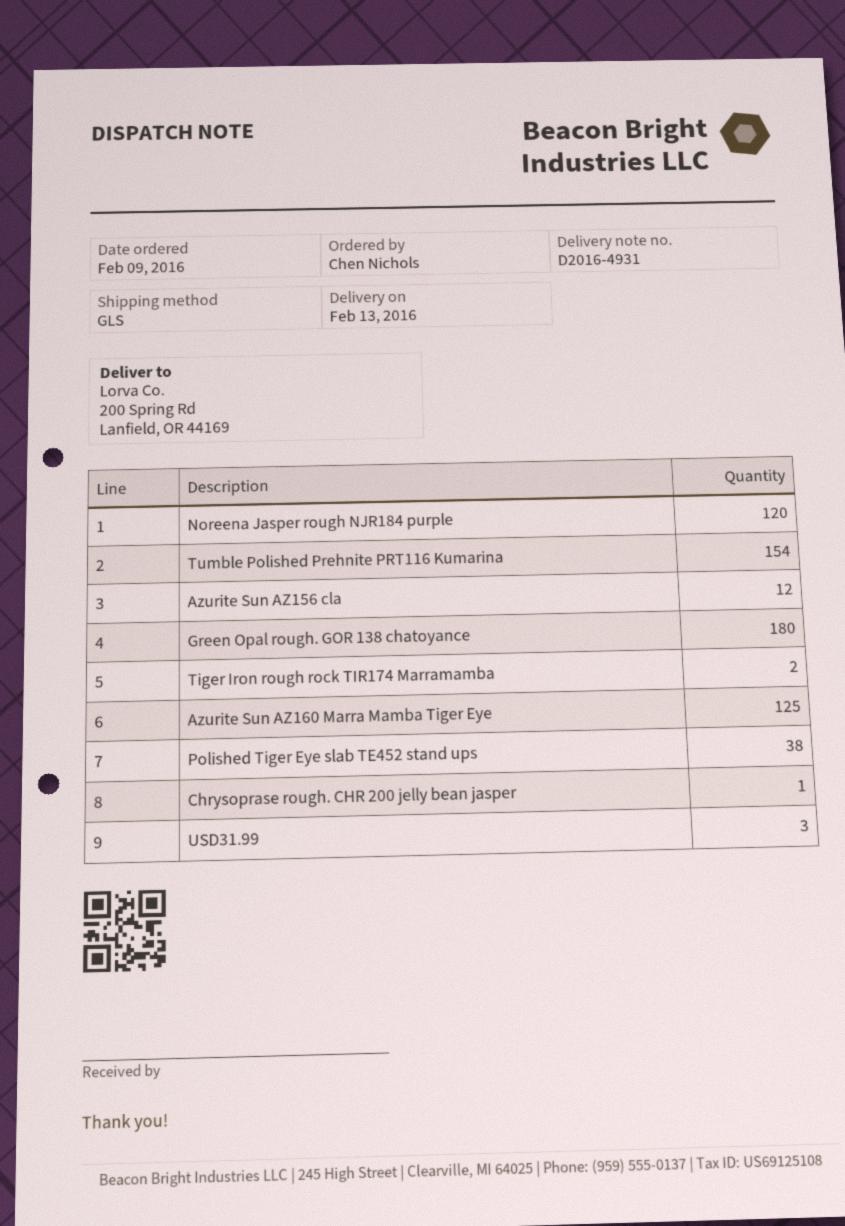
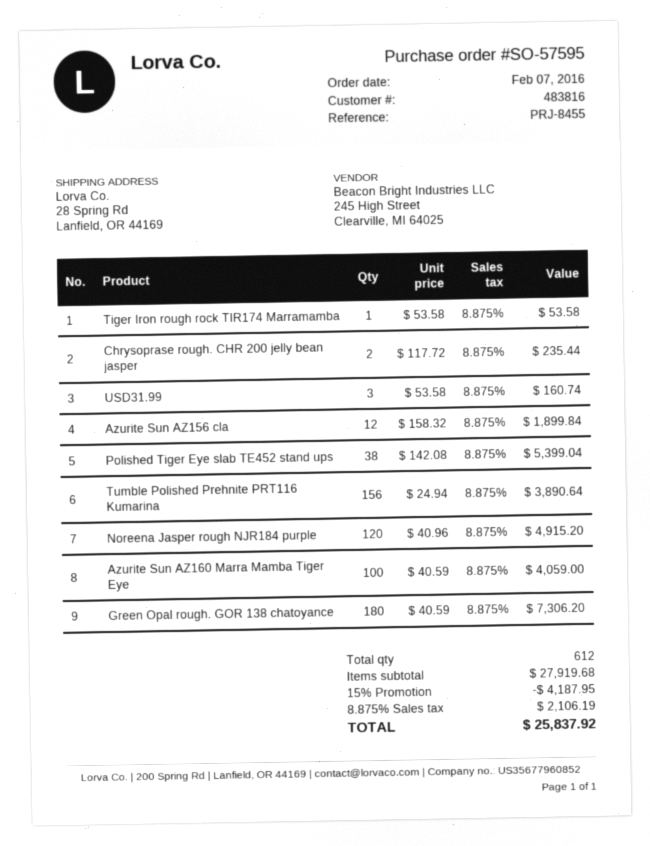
order date: 2016-02-09 -> 2016-02-07
ship to: 200 Spring Rd, Lanfield, OR 44169 -> 28 Spring Rd, Lanfield, OR 44169
Tumble Polished Prehnite PRT116 Kumarina: 154 -> 156
Tiger Iron rough rock TIR174 Marramamba: 2 -> 1
Azurite Sun AZ160 Marra Mamba Tiger Eye: 125 -> 100
Chrysoprase rough. CHR 200 jelly bean jasper: 1 -> 2

